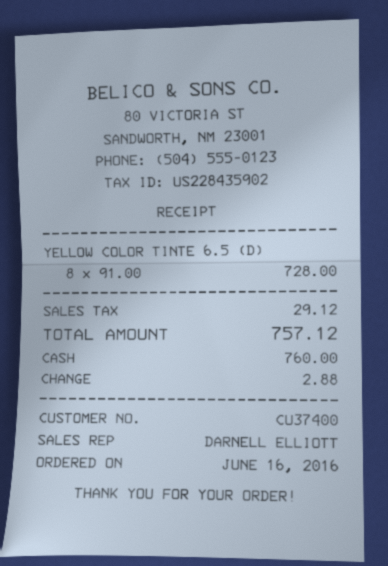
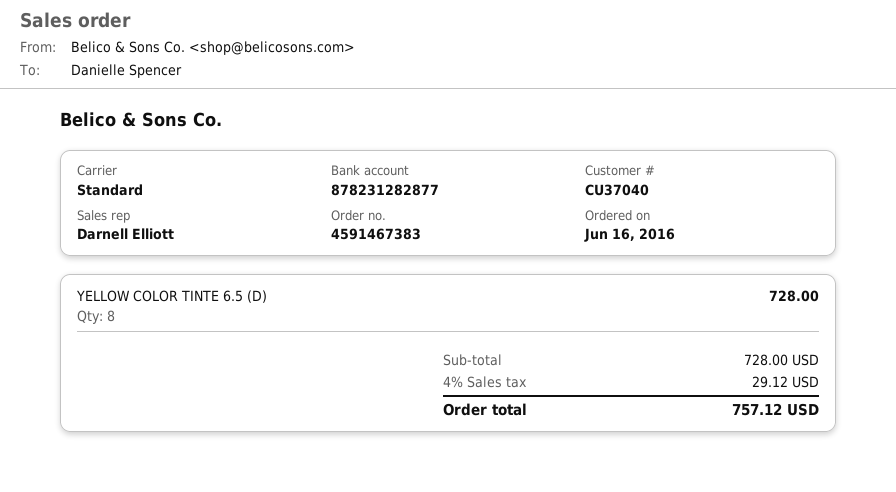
customer number: CU37400 -> CU37040

